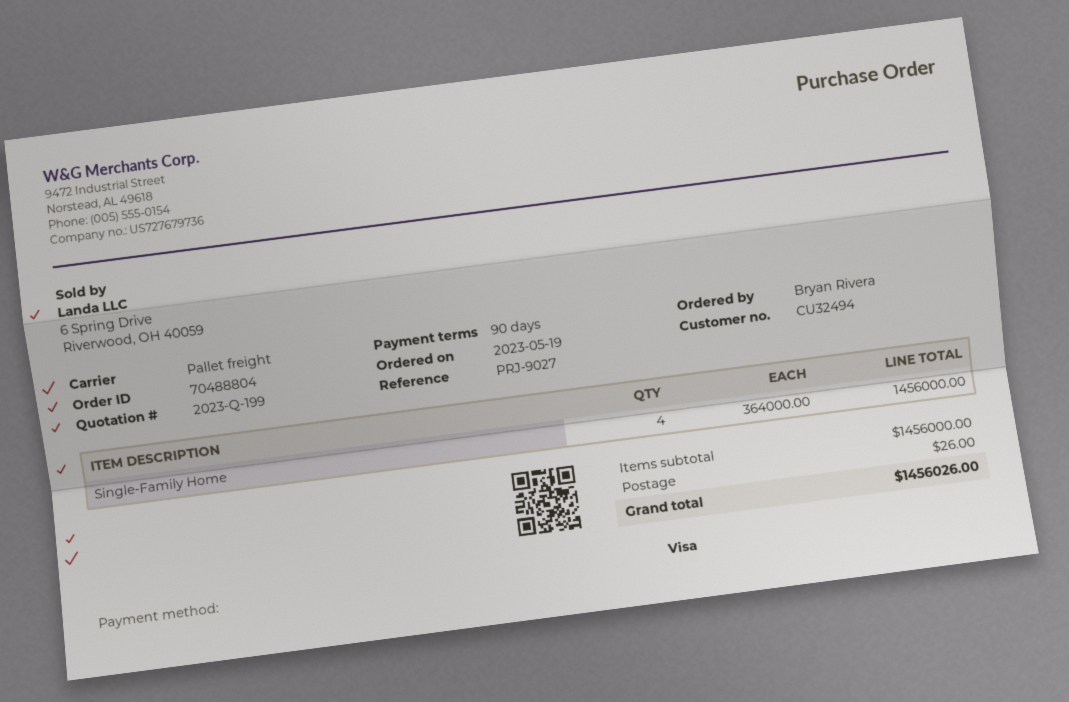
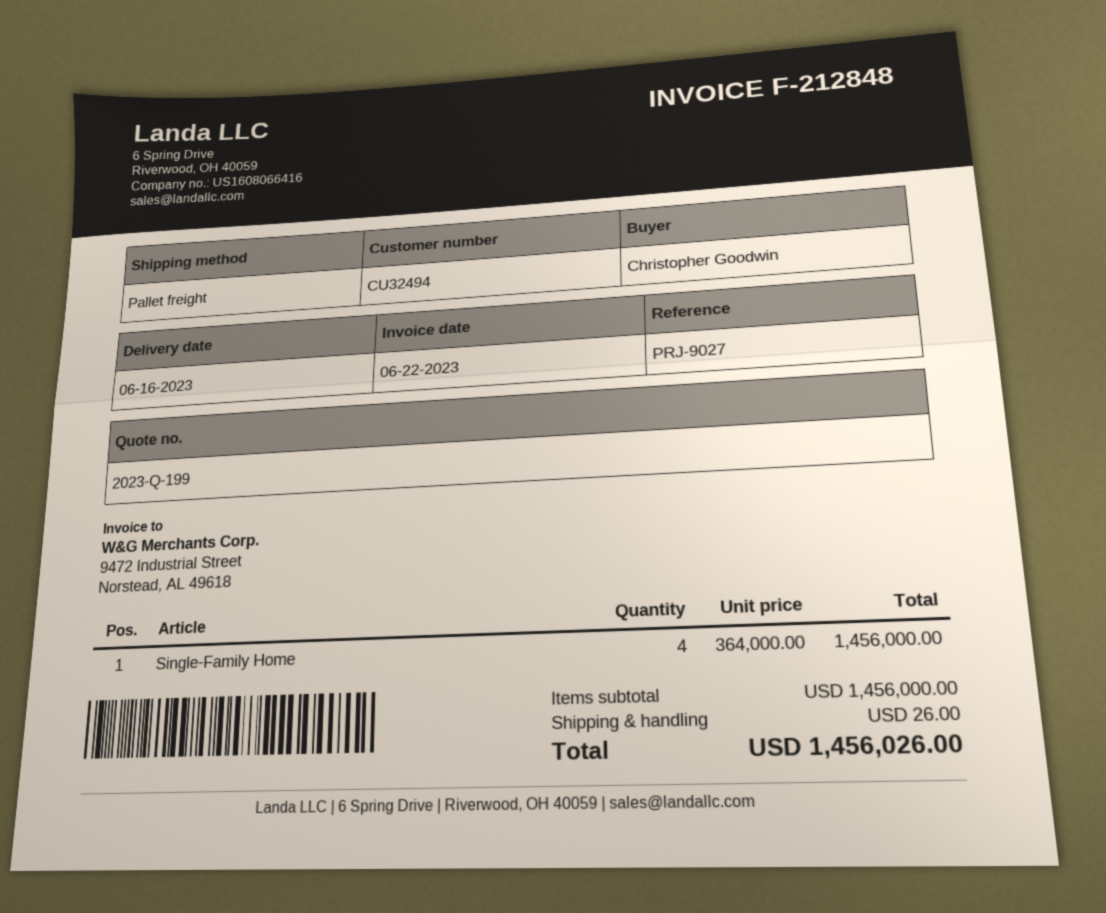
ordered by: Bryan Rivera -> Christopher Goodwin

